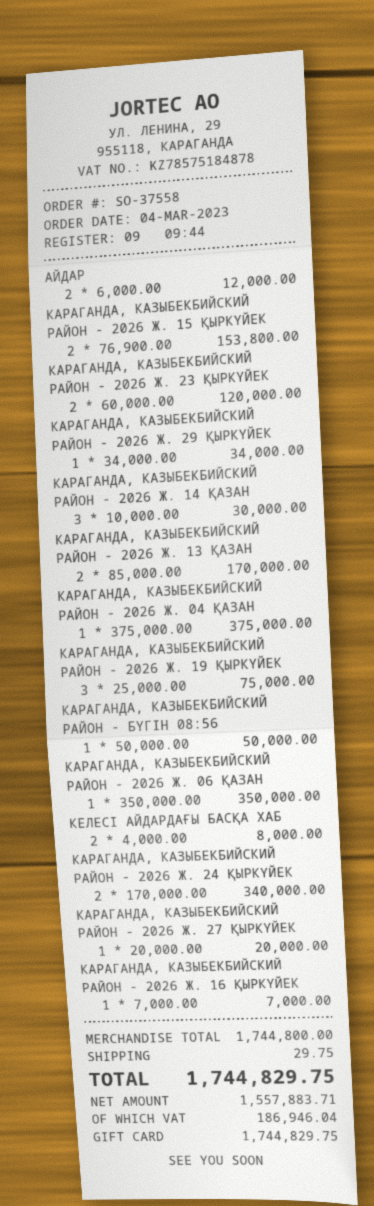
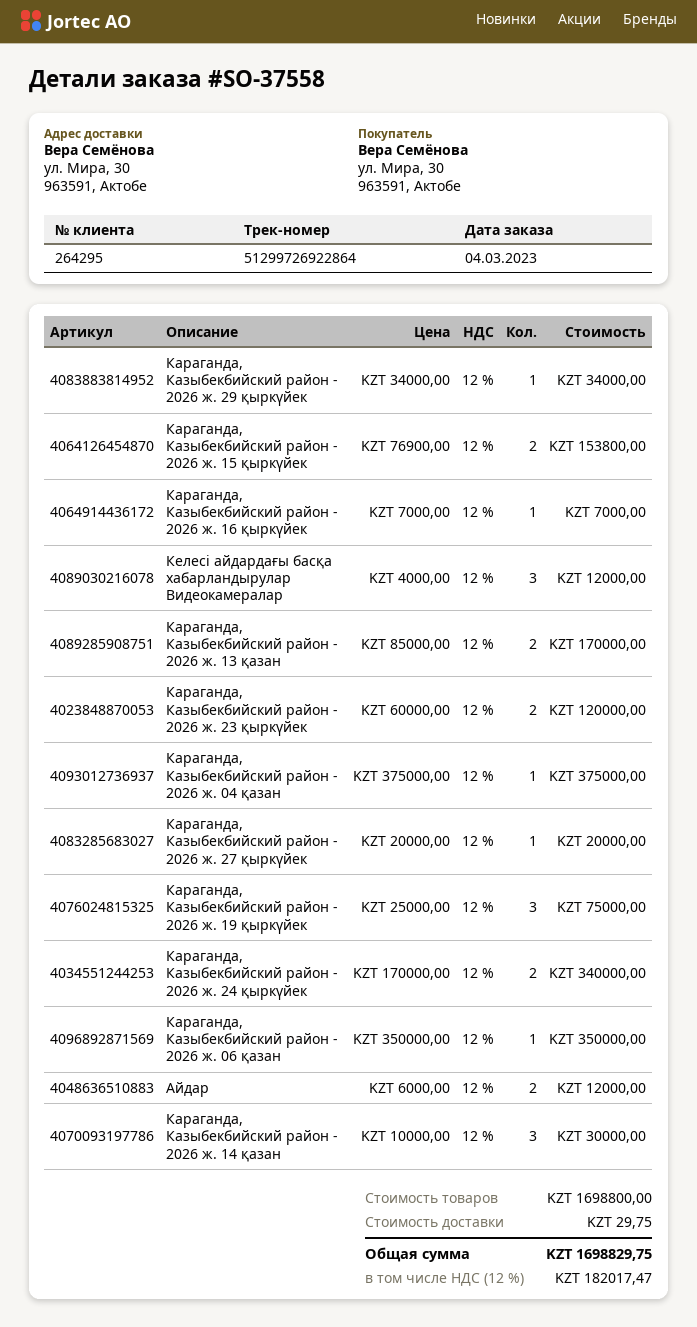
КАРАГАНДА, КАЗЫБЕКБИЙСКИЙ РАЙОН - БҮГІН 08:56: 1 x 50000.00 = 50000.00 -> none
КЕЛЕСІ АЙДАРДАҒЫ БАСҚА ХАБ: 2 x 4000.00 = 8000.00 -> 3 x 4000.00 = 12000.00
subtotal: 1744800.00 -> 1698800.00
tax: 186946.04 -> 182017.47
total: 1744829.75 -> 1698829.75

